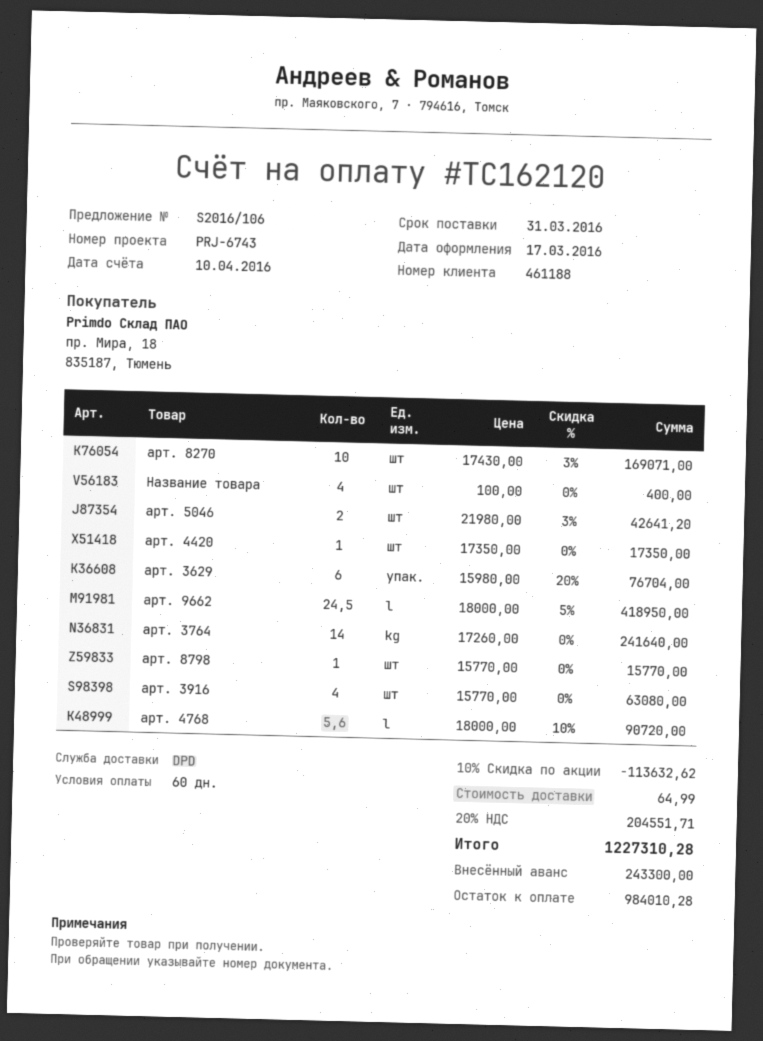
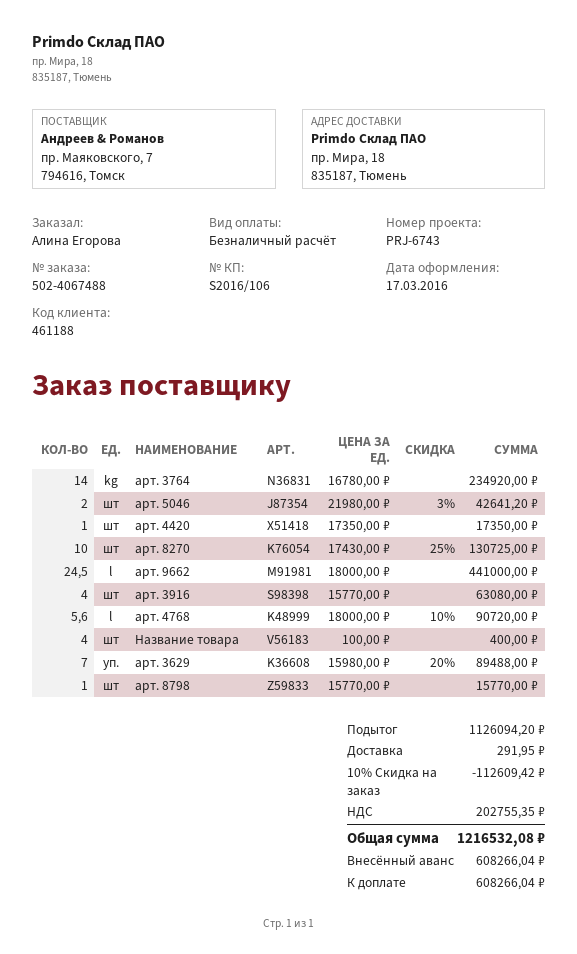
арт. 8270: 10 x 17430.00 - 3% = 169071.00 -> 10 x 17430.00 - 25% = 130725.00
арт. 3629: 6 x 15980.00 - 20% = 76704.00 -> 7 x 15980.00 - 20% = 89488.00
арт. 9662: 24.5 x 18000.00 - 5% = 418950.00 -> 24.5 x 18000.00 = 441000.00
арт. 3764: 14 x 17260.00 = 241640.00 -> 14 x 16780.00 = 234920.00
discount: 10% = 113632.62 -> 10% = 112609.42
shipping: 64.99 -> 291.95
tax: 204551.71 -> 202755.35
total: 1227310.28 -> 1216532.08
deposit: 243300.00 -> 608266.04
balance: 984010.28 -> 608266.04

